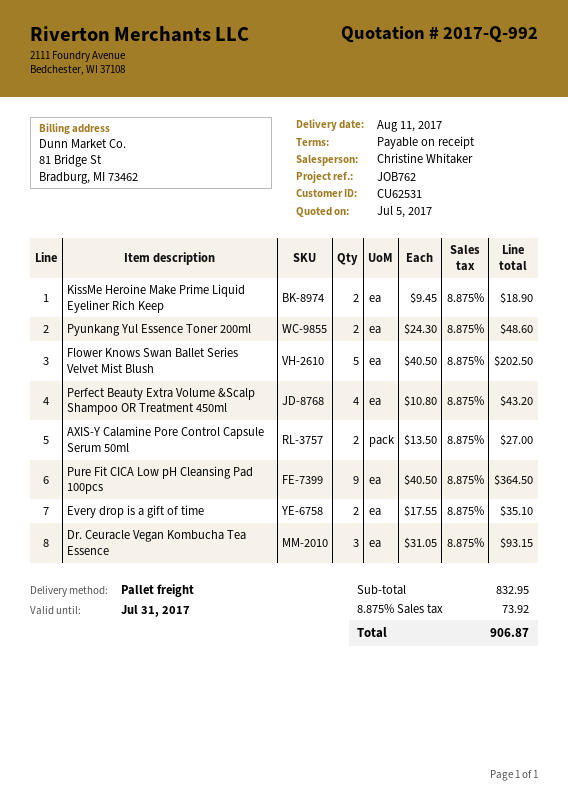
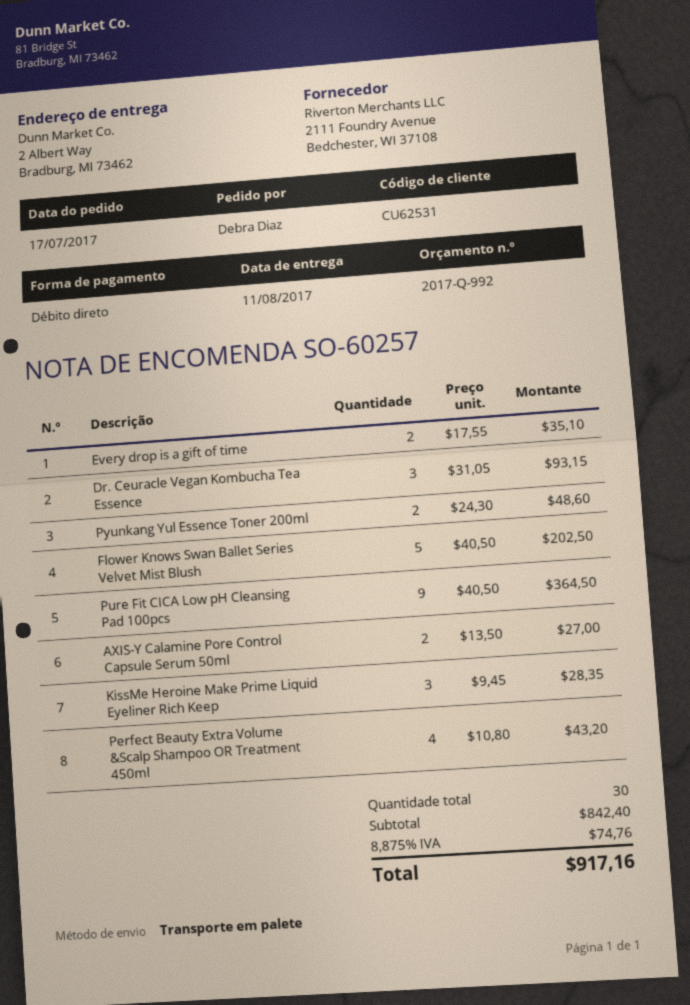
KissMe Heroine Make Prime Liquid Eyeliner Rich Keep: 2 x 9.45 = 18.90 -> 3 x 9.45 = 28.35
subtotal: 832.95 -> 842.40
tax: 8.875% = 73.92 -> 8.875% = 74.76
total: 906.87 -> 917.16

